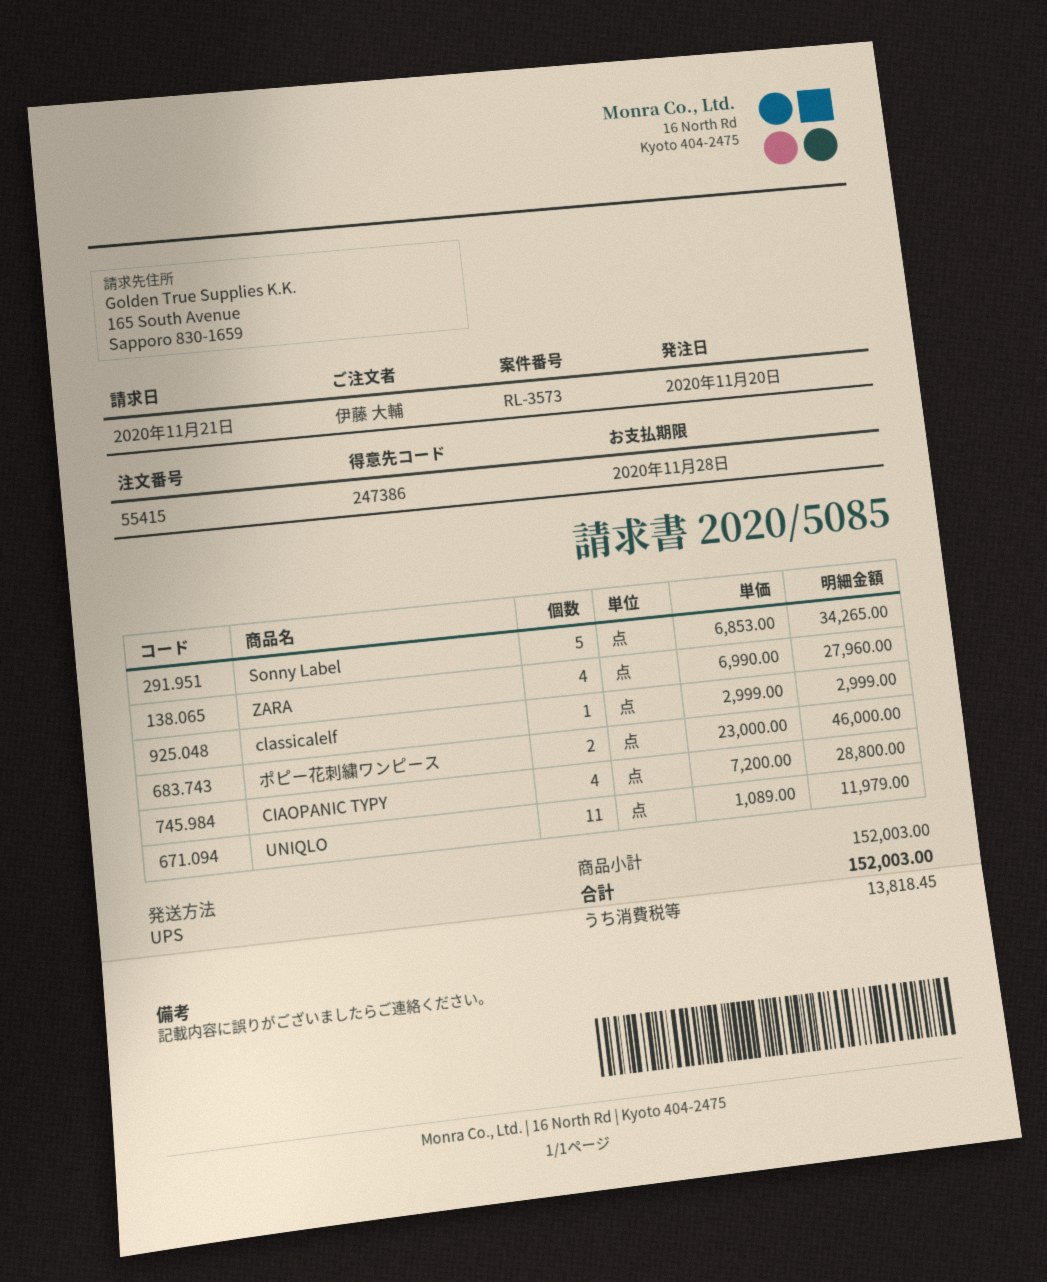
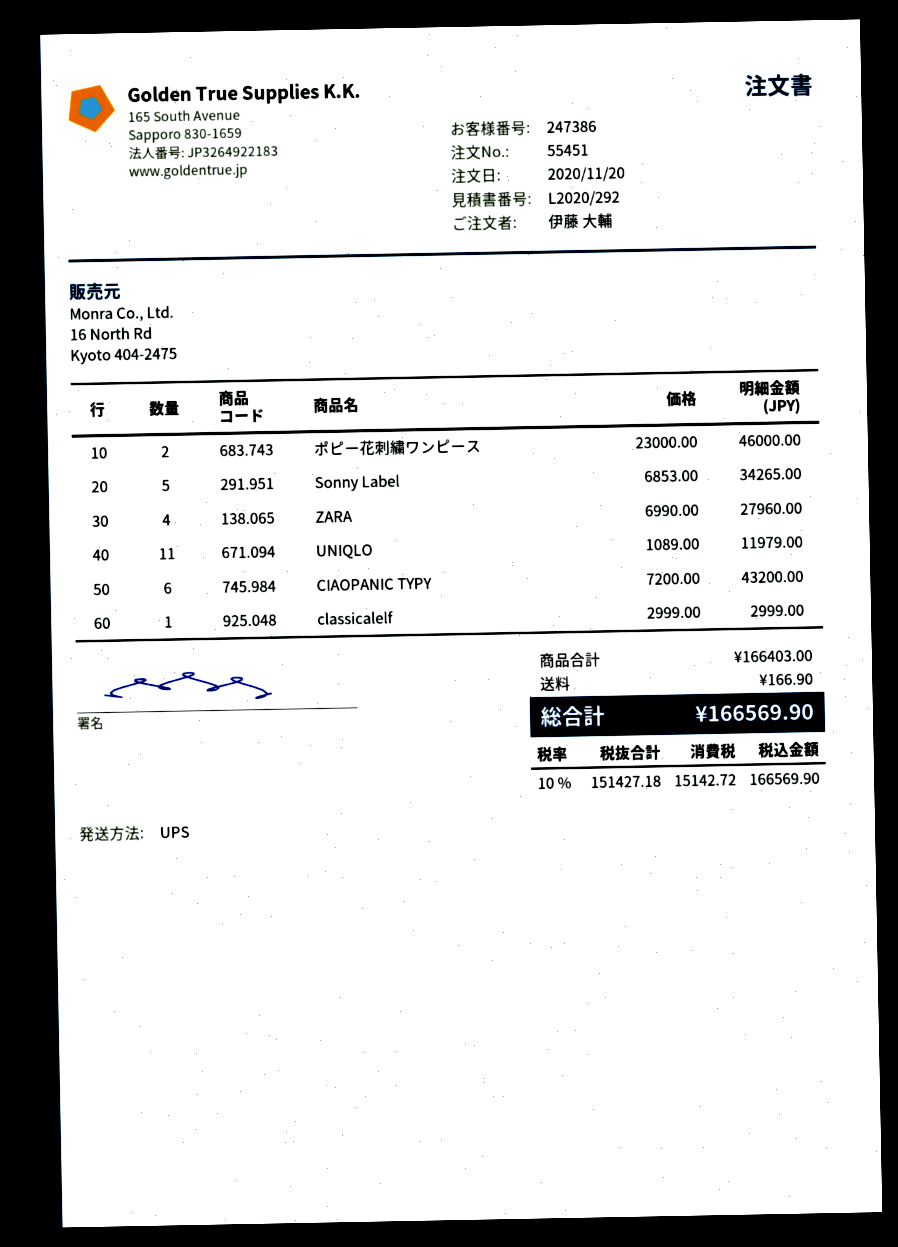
order number: 55415 -> 55451
CIAOPANIC TYPY: 4 x 7200.00 = 28800.00 -> 6 x 7200.00 = 43200.00
subtotal: 152003.00 -> 166403.00
shipping: none -> 166.90
tax: 13818.45 -> 15142.72
total: 152003.00 -> 166569.90

